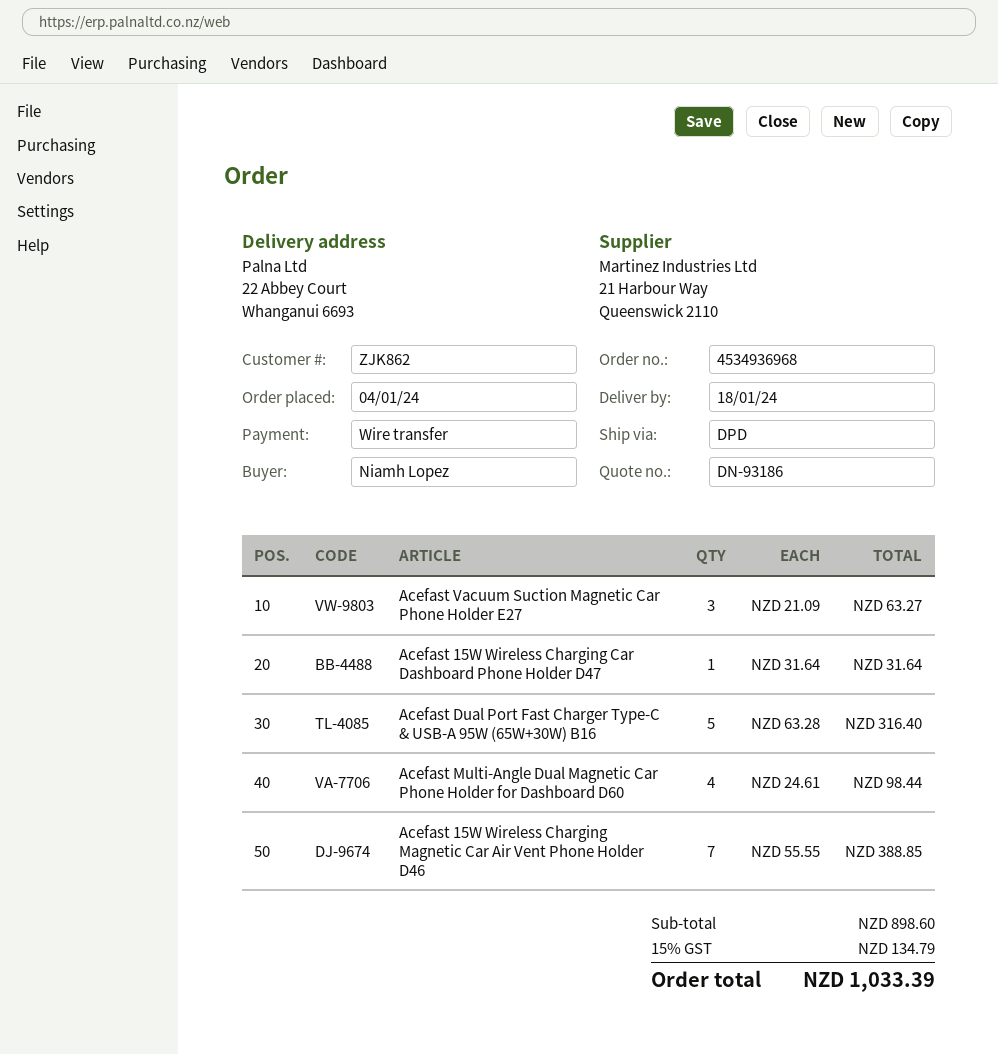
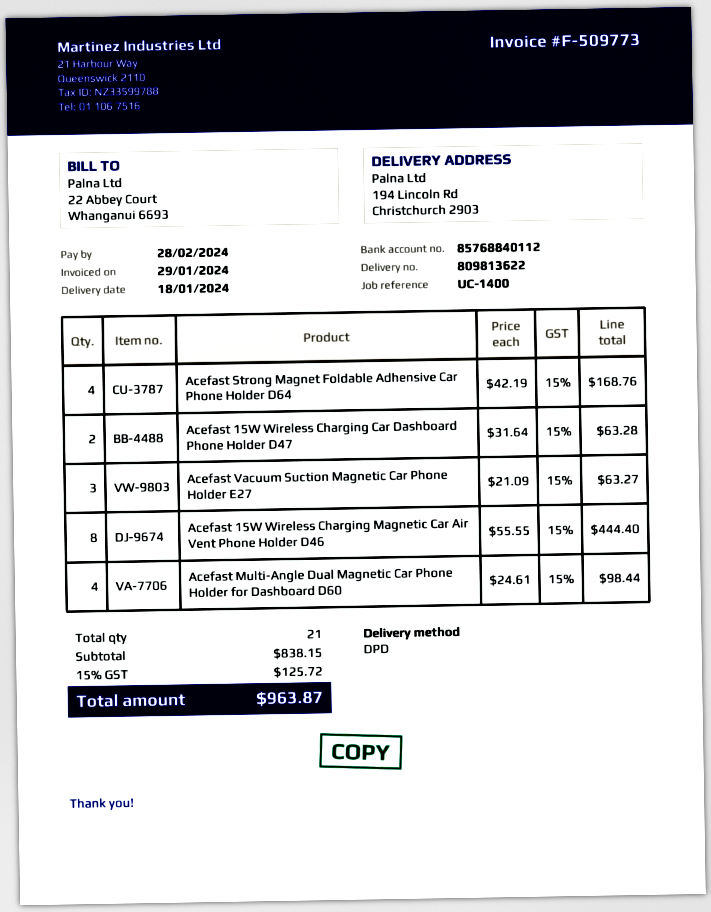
ship to: 22 Abbey Court, Whanganui 6693 -> 194 Lincoln Rd, Christchurch 2903
Acefast 15W Wireless Charging Car Dashboard Phone Holder D47: 1 x 31.64 = 31.64 -> 2 x 31.64 = 63.28
Acefast Dual Port Fast Charger Type-C & USB-A 95W (65W+30W) B16: 5 x 63.28 = 316.40 -> none
Acefast 15W Wireless Charging Magnetic Car Air Vent Phone Holder D46: 7 x 55.55 = 388.85 -> 8 x 55.55 = 444.40
Acefast Strong Magnet Foldable Adhensive Car Phone Holder D64: none -> 4 x 42.19 = 168.76
subtotal: 898.60 -> 838.15
tax: 15% = 134.79 -> 15% = 125.72
total: 1033.39 -> 963.87

